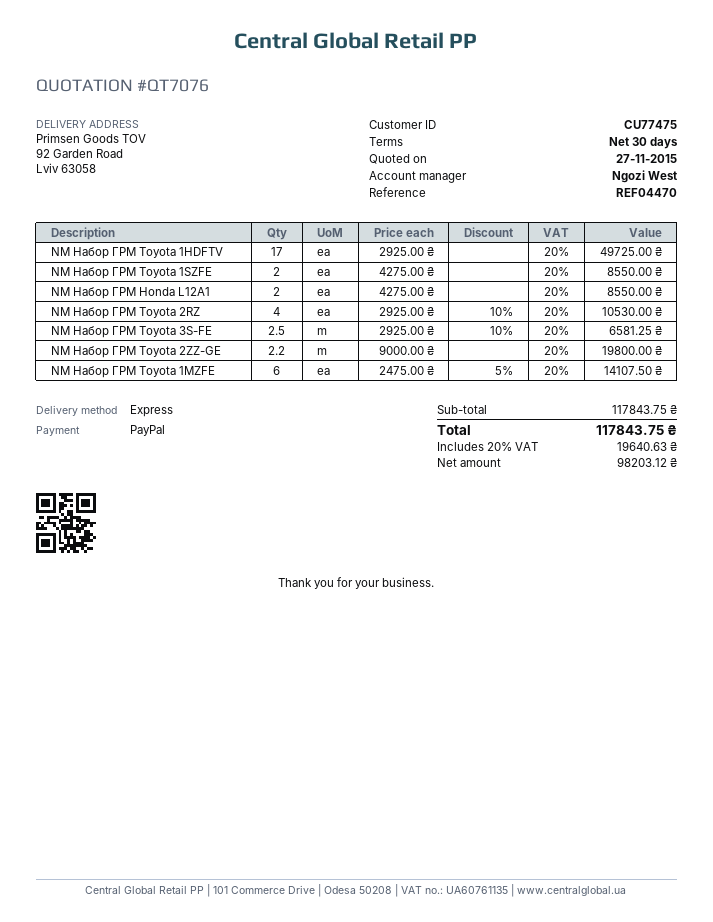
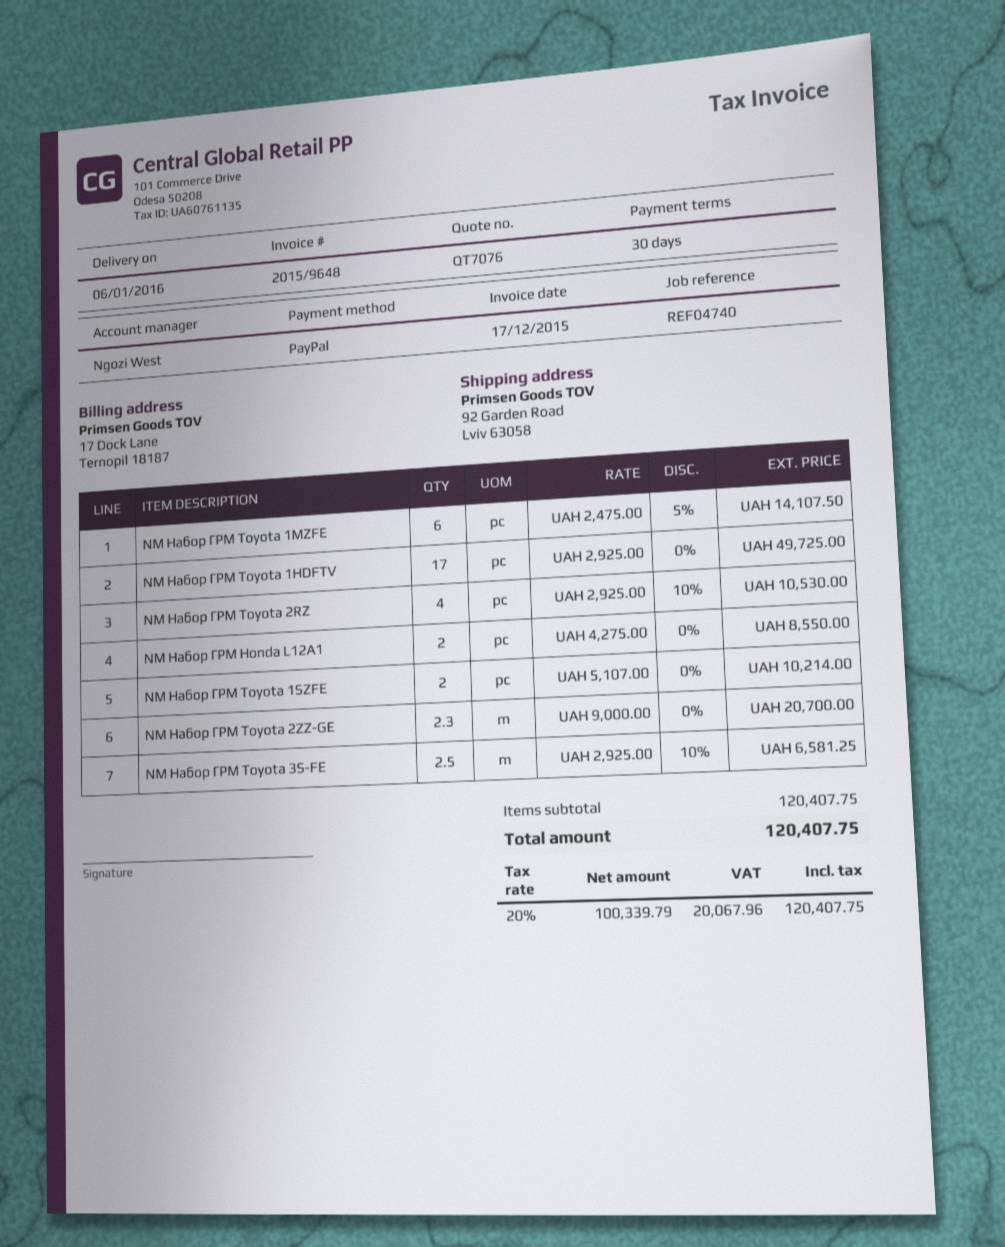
reference: REF04470 -> REF04740
NM Набор ГРМ Toyota 1SZFE: 2 x 4275.00 = 8550.00 -> 2 x 5107.00 = 10214.00
NM Набор ГРМ Toyota 2ZZ-GE: 2.2 x 9000.00 = 19800.00 -> 2.3 x 9000.00 = 20700.00
subtotal: 117843.75 -> 120407.75
net: 98203.12 -> 100339.79
tax: 20% = 19640.63 -> 20% = 20067.96
total: 117843.75 -> 120407.75

